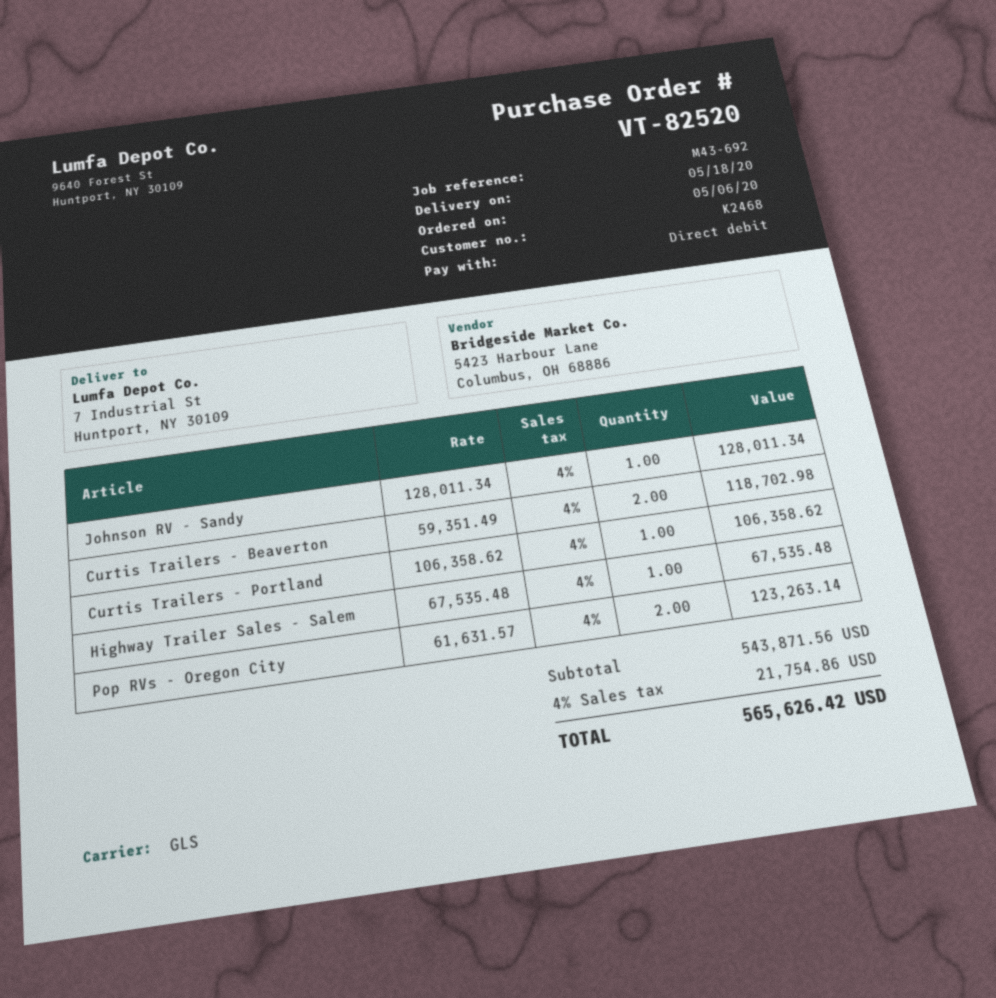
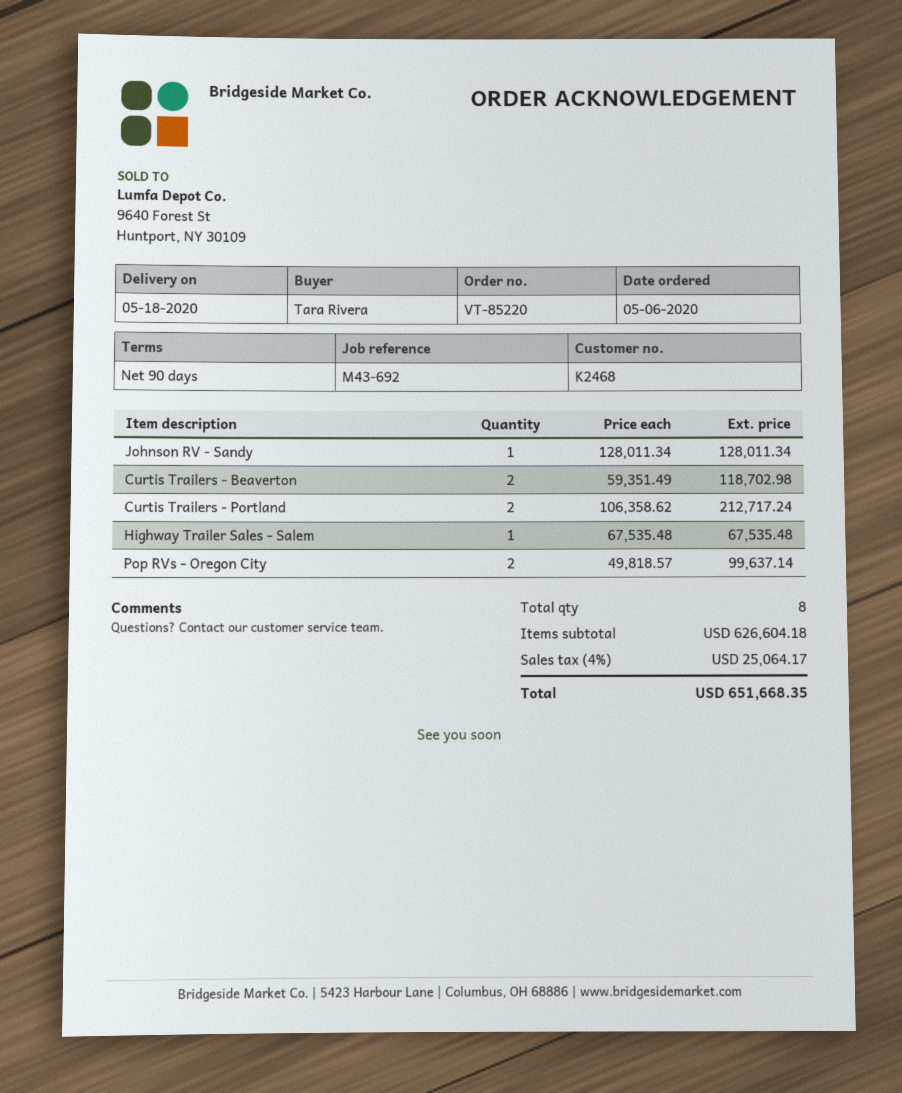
order number: VT-82520 -> VT-85220
Curtis Trailers - Portland: 1 x 106358.62 = 106358.62 -> 2 x 106358.62 = 212717.24
Pop RVs - Oregon City: 2 x 61631.57 = 123263.14 -> 2 x 49818.57 = 99637.14
subtotal: 543871.56 -> 626604.18
tax: 4% = 21754.86 -> 4% = 25064.17
total: 565626.42 -> 651668.35

